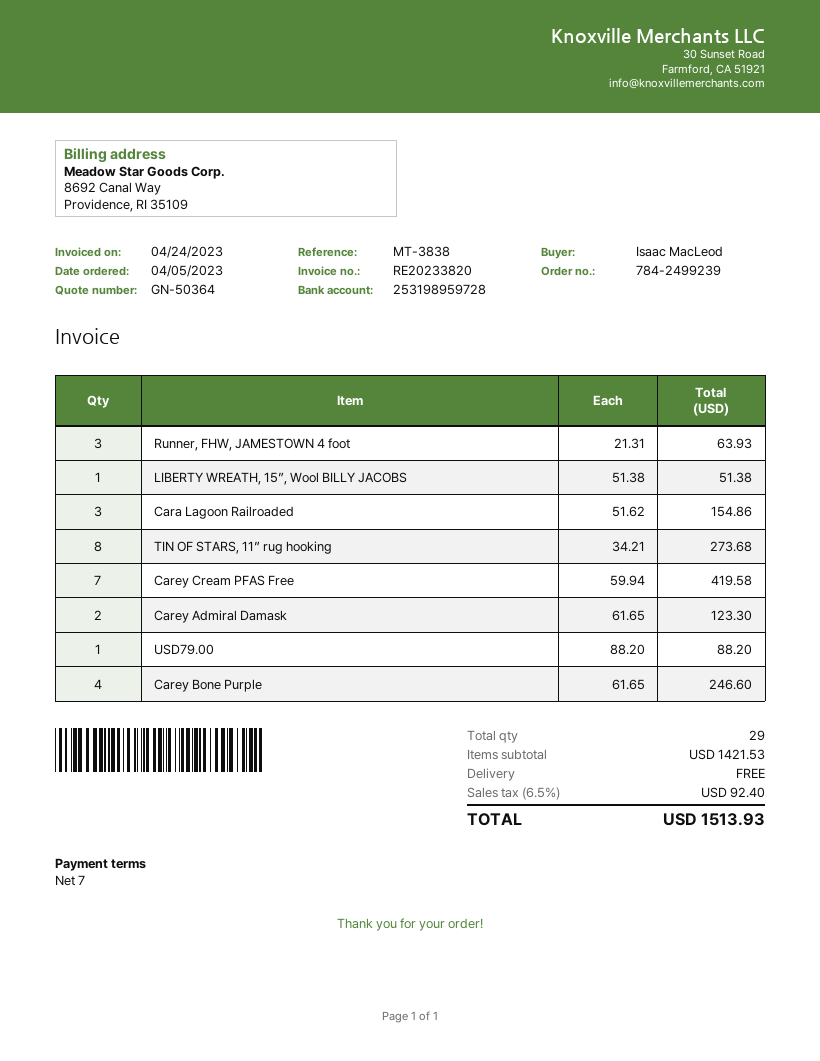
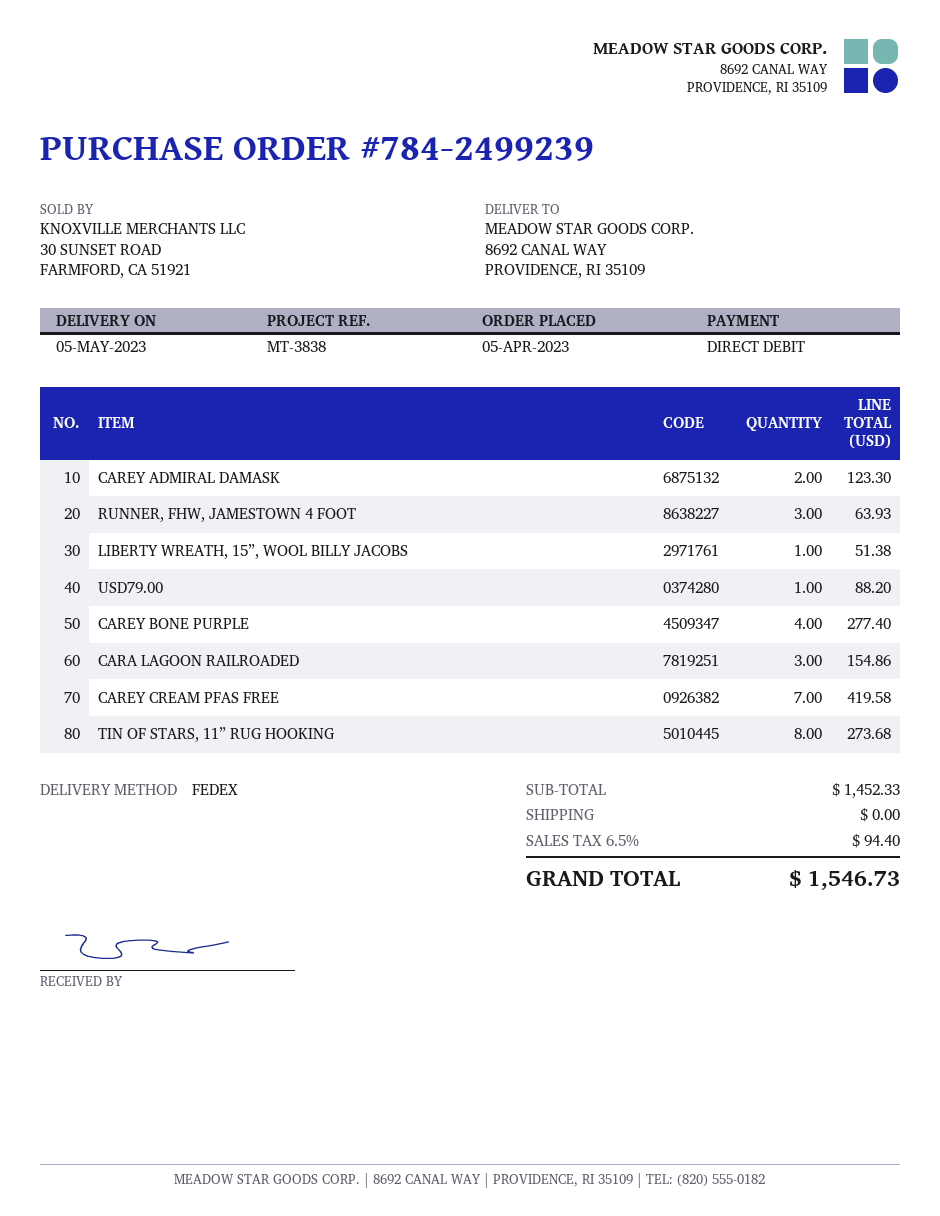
Carey Bone Purple: 4 for 246.60 -> 4 for 277.40
subtotal: 1421.53 -> 1452.33
tax: 6.5% = 92.40 -> 6.5% = 94.40
total: 1513.93 -> 1546.73

